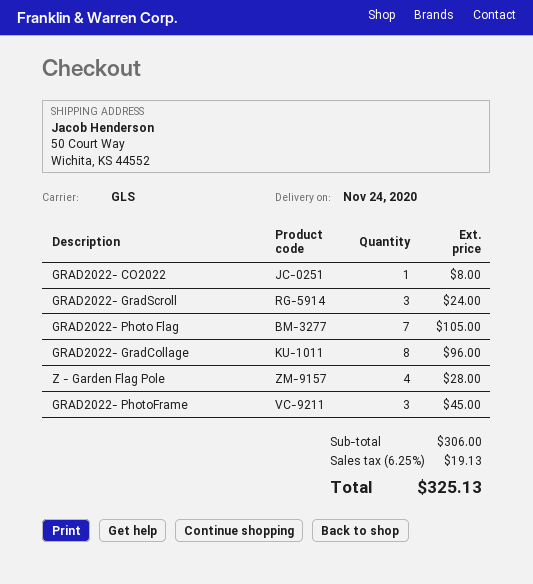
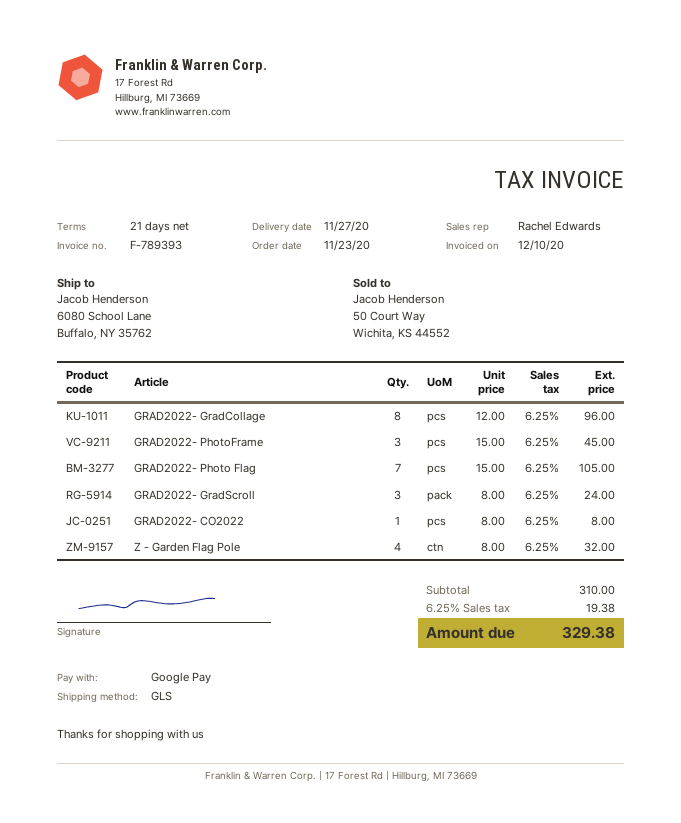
delivery date: 2020-11-24 -> 2020-11-27
ship to: 50 Court Way, Wichita, KS 44552 -> 6080 School Lane, Buffalo, NY 35762
Z - Garden Flag Pole: 4 for 28.00 -> 4 for 32.00
subtotal: 306.00 -> 310.00
tax: 6.25% = 19.13 -> 6.25% = 19.38
total: 325.13 -> 329.38

